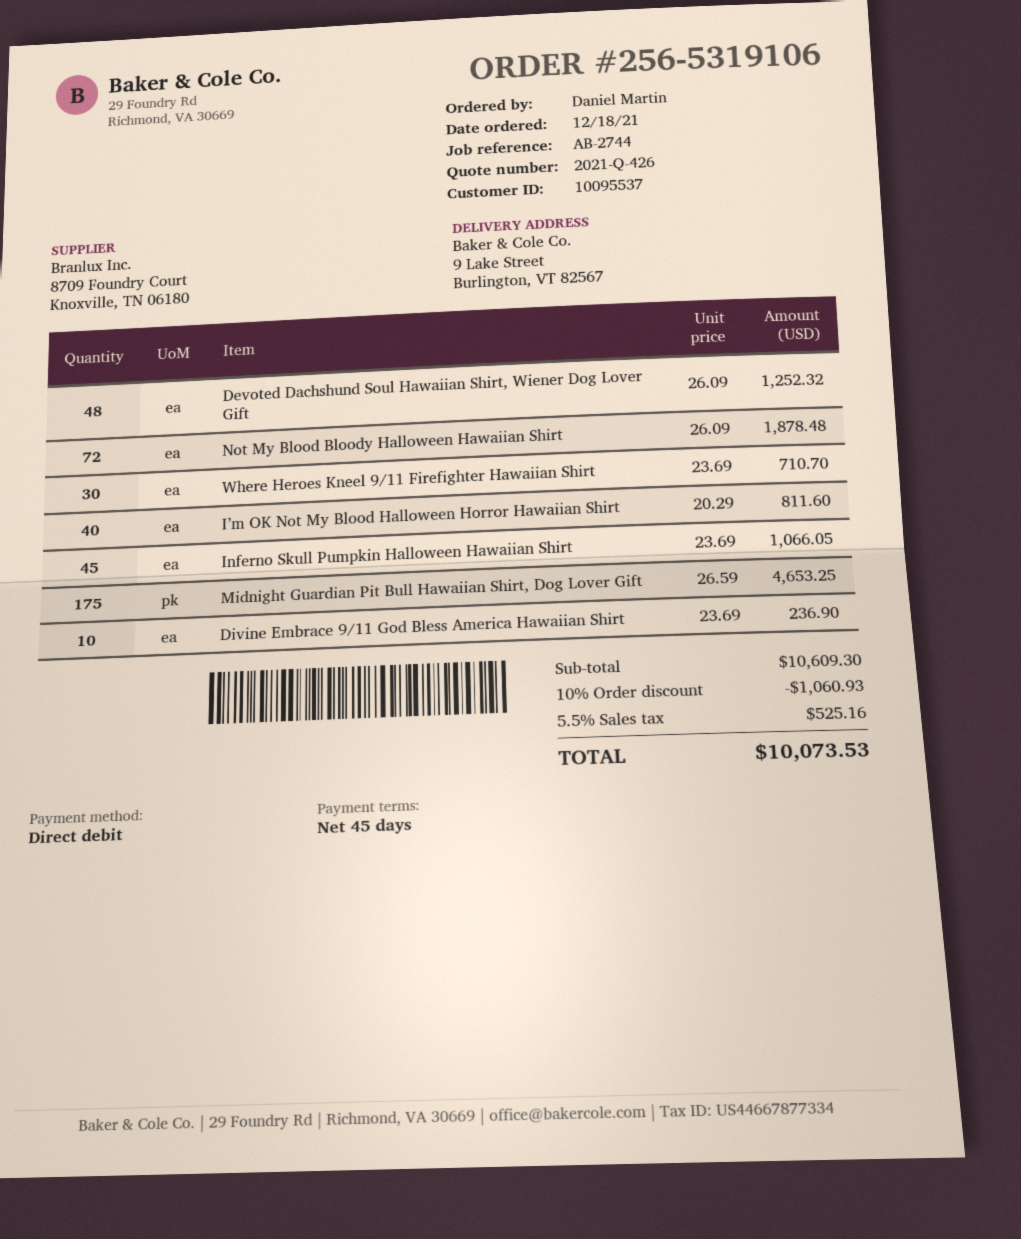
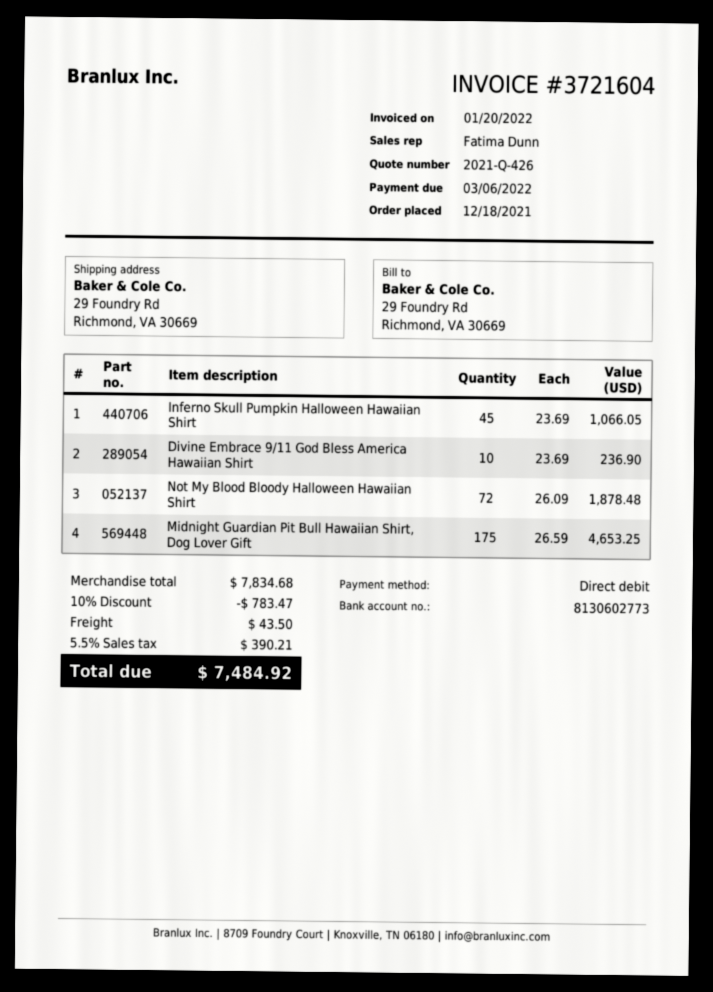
ship to: 9 Lake Street, Burlington, VT 82567 -> 29 Foundry Rd, Richmond, VA 30669
Devoted Dachshund Soul Hawaiian Shirt, Wiener Dog Lover Gift: 48 x 26.09 = 1252.32 -> none
Where Heroes Kneel 9/11 Firefighter Hawaiian Shirt: 30 x 23.69 = 710.70 -> none
I’m OK Not My Blood Halloween Horror Hawaiian Shirt: 40 x 20.29 = 811.60 -> none
subtotal: 10609.30 -> 7834.68
discount: 10% = 1060.93 -> 10% = 783.47
shipping: none -> 43.50
tax: 5.5% = 525.16 -> 5.5% = 390.21
total: 10073.53 -> 7484.92

